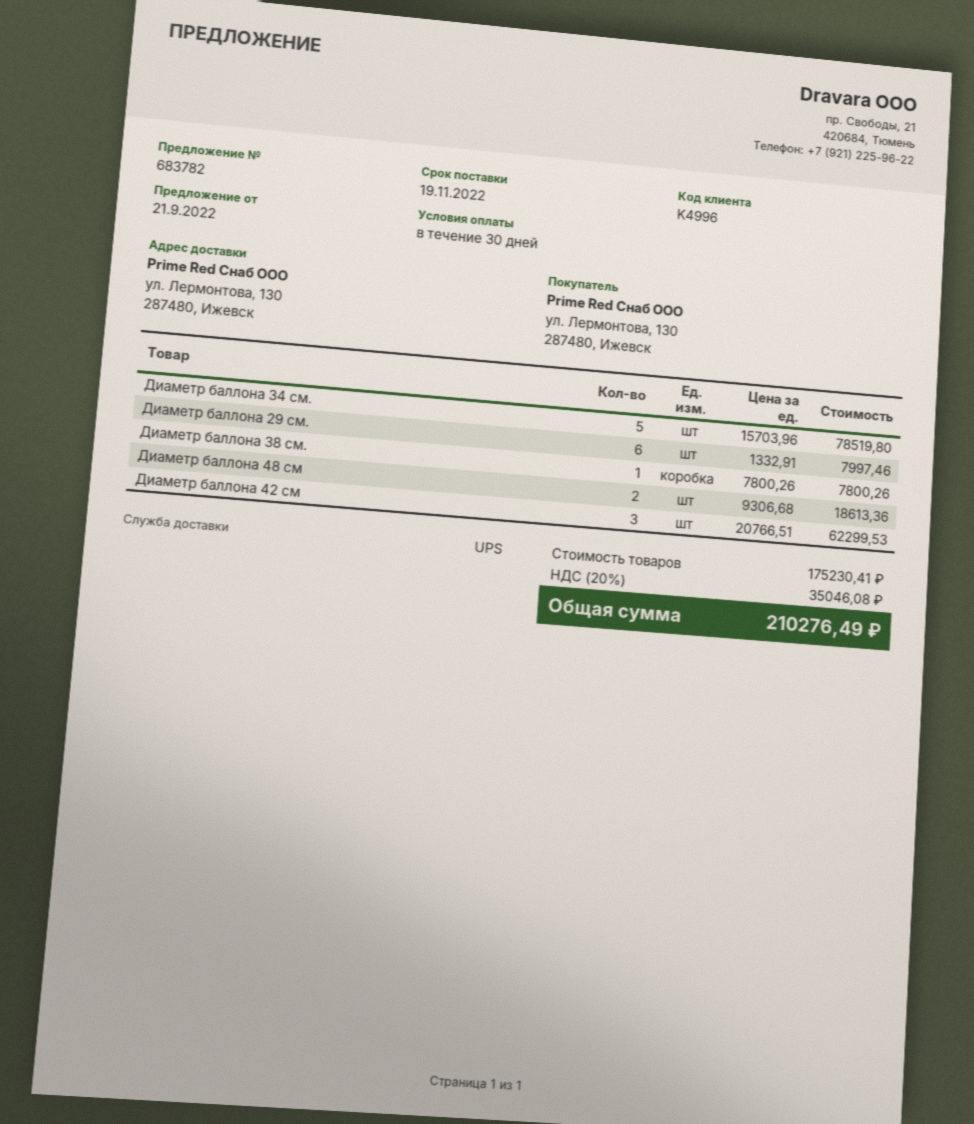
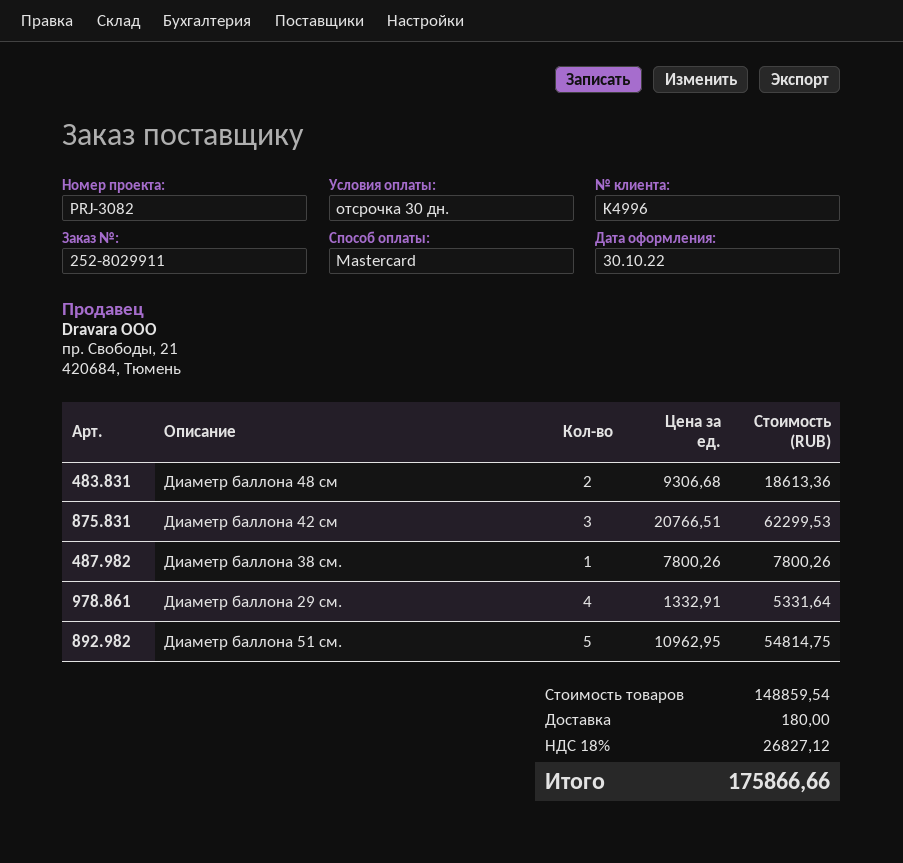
Диаметр баллона 34 см.: 5 x 15703.96 = 78519.80 -> none
Диаметр баллона 29 см.: 6 x 1332.91 = 7997.46 -> 4 x 1332.91 = 5331.64
Диаметр баллона 51 см.: none -> 5 x 10962.95 = 54814.75
subtotal: 175230.41 -> 148859.54
shipping: none -> 180.00
tax: 20% = 35046.08 -> 18% = 26827.12
total: 210276.49 -> 175866.66

